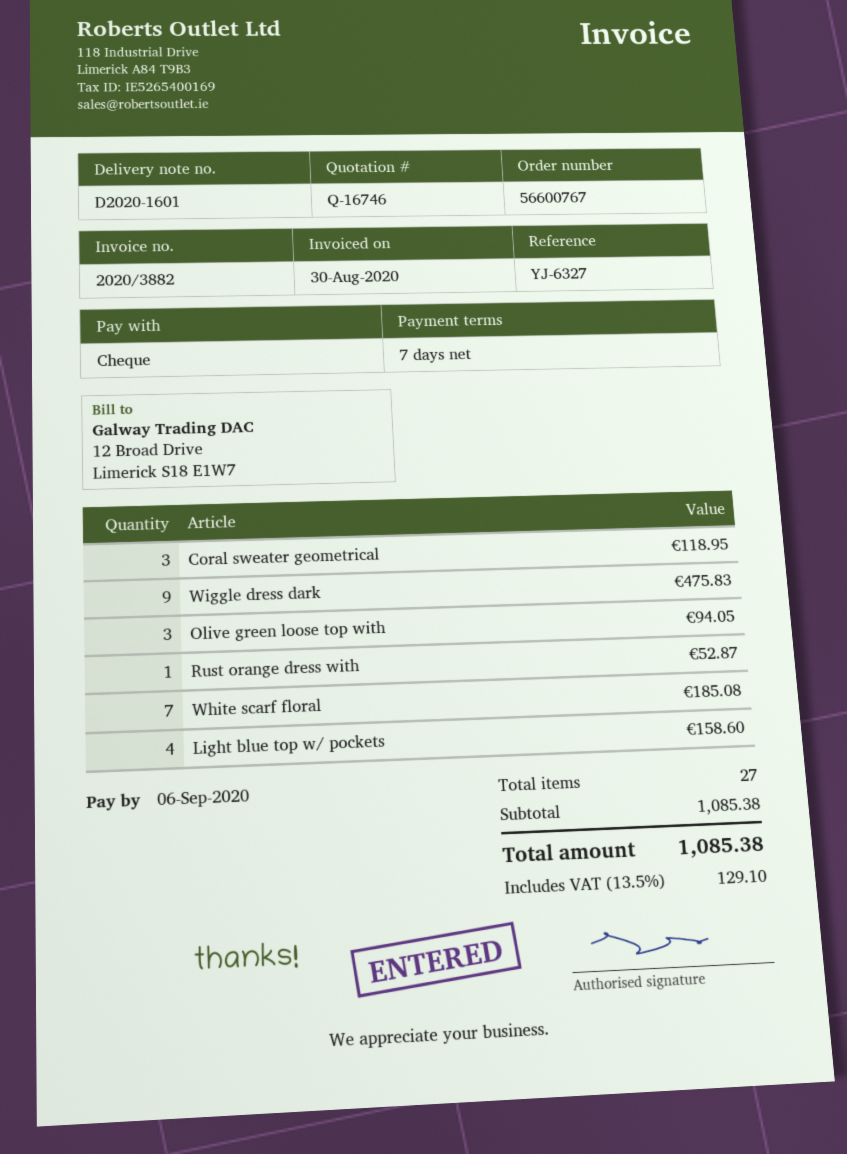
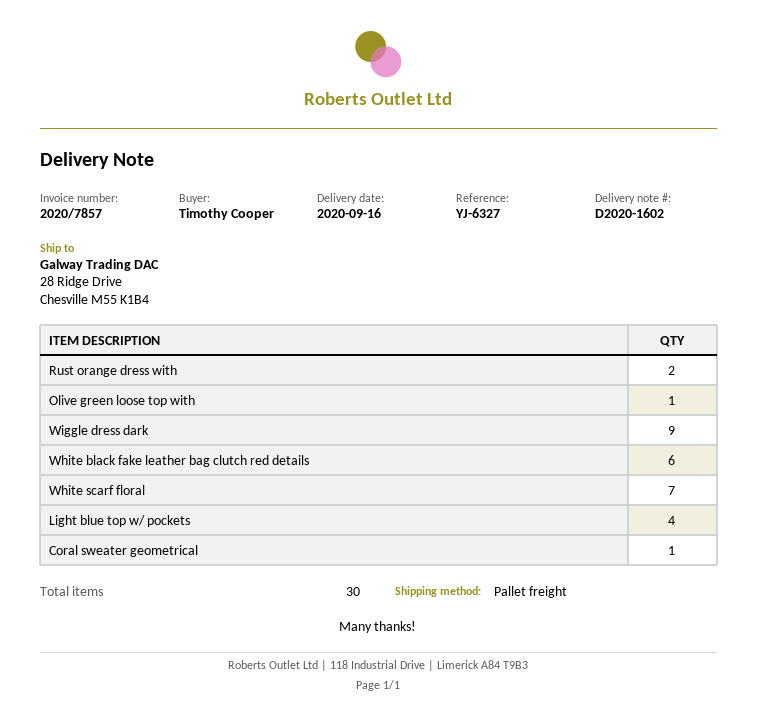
delivery note number: D2020-1601 -> D2020-1602
invoice number: 2020/3882 -> 2020/7857
Coral sweater geometrical: 3 -> 1
Olive green loose top with: 3 -> 1
Rust orange dress with: 1 -> 2
White black fake leather bag clutch red details: none -> 6
total quantity: 27 -> 30

